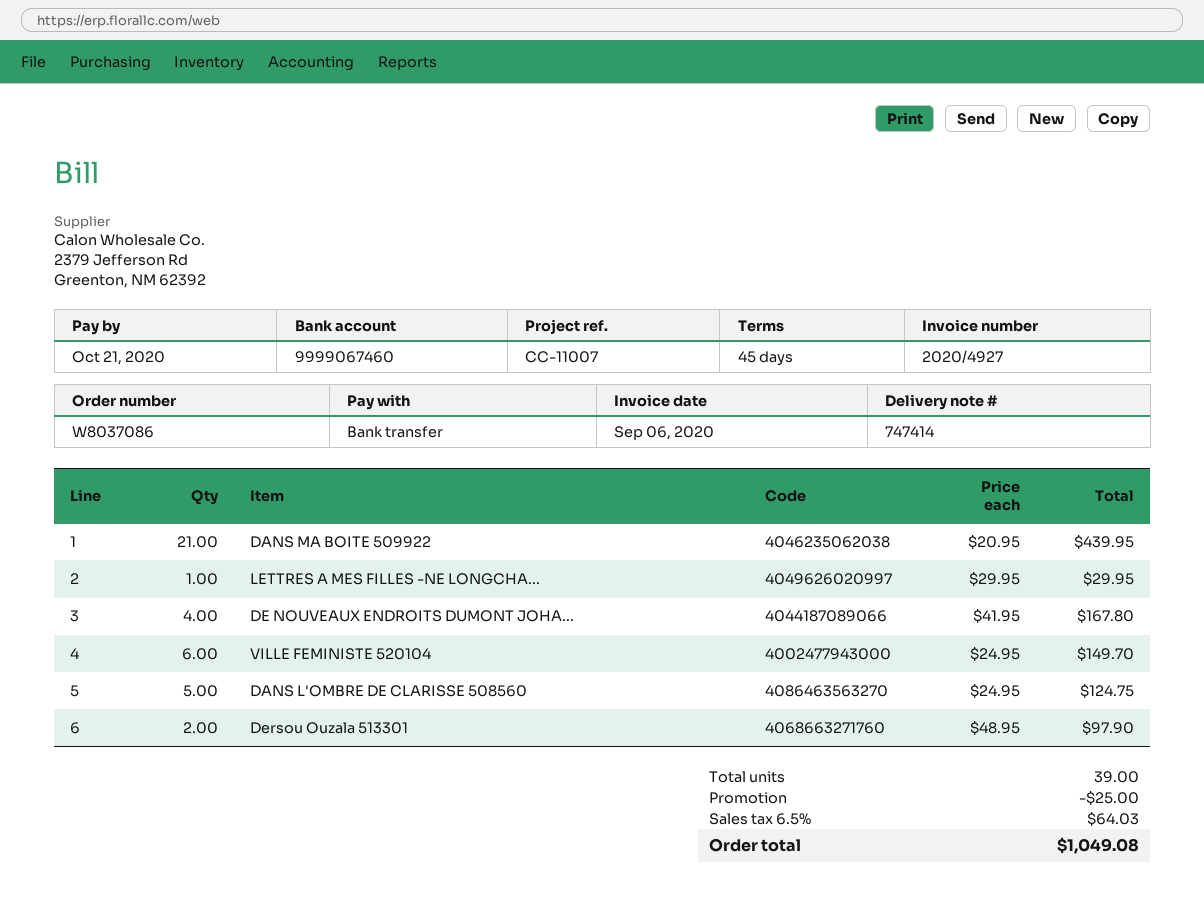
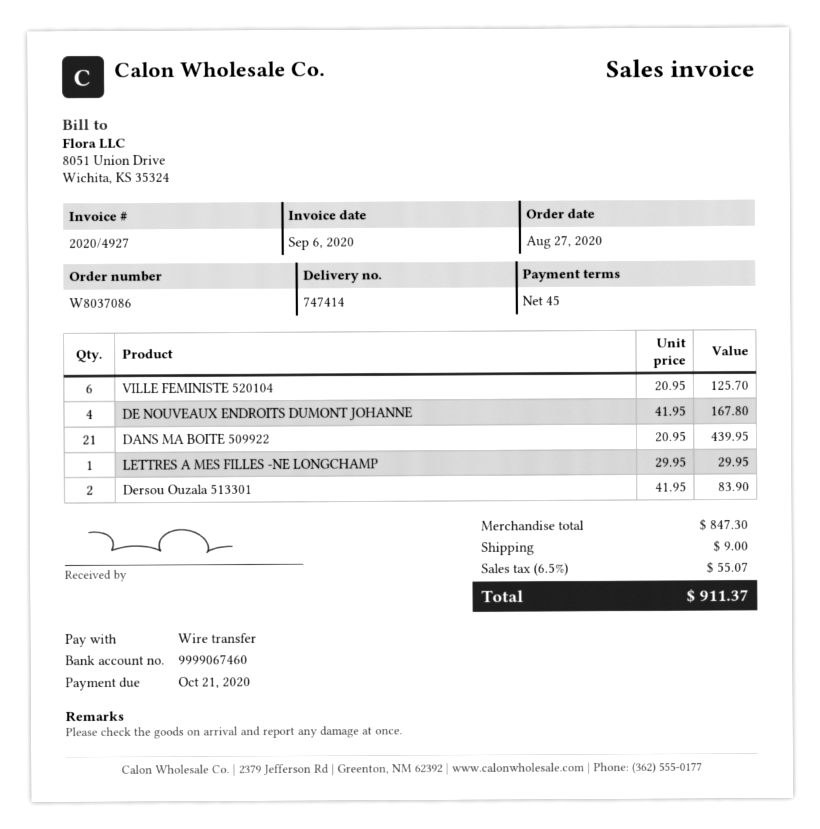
VILLE FEMINISTE 520104: 6 x 24.95 = 149.70 -> 6 x 20.95 = 125.70
DANS L'OMBRE DE CLARISSE 508560: 5 x 24.95 = 124.75 -> none
Dersou Ouzala 513301: 2 x 48.95 = 97.90 -> 2 x 41.95 = 83.90
discount: 25.00 -> none
shipping: none -> 9.00
tax: 6.5% = 64.03 -> 6.5% = 55.07
total: 1049.08 -> 911.37

